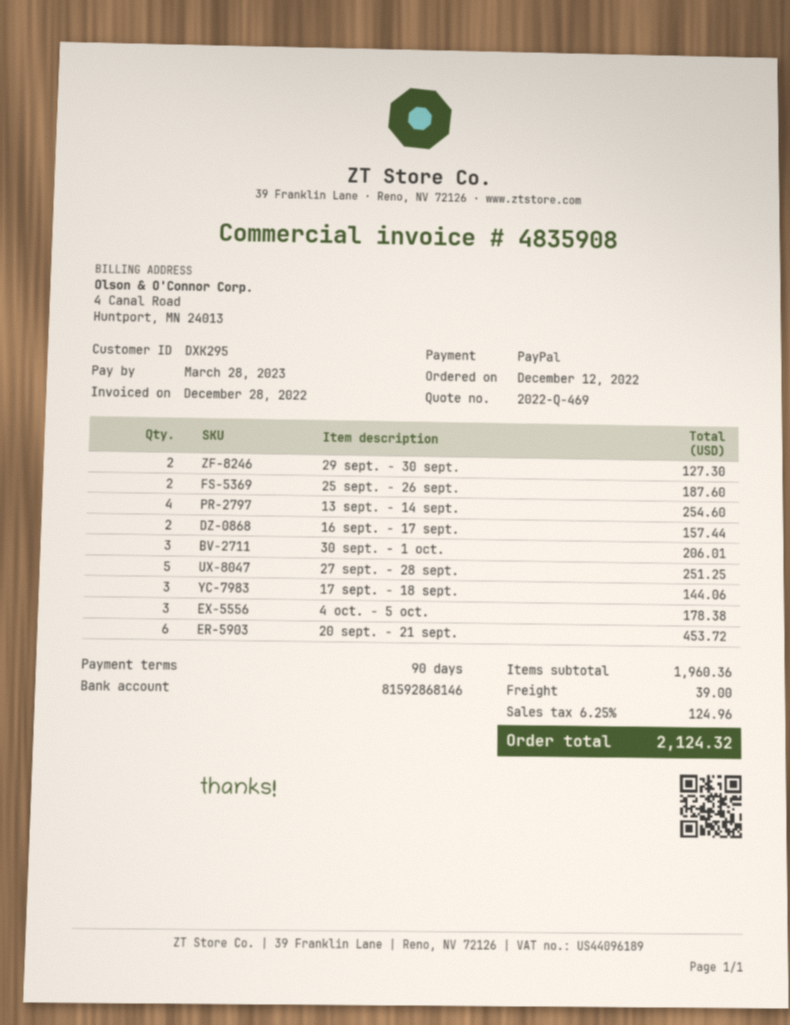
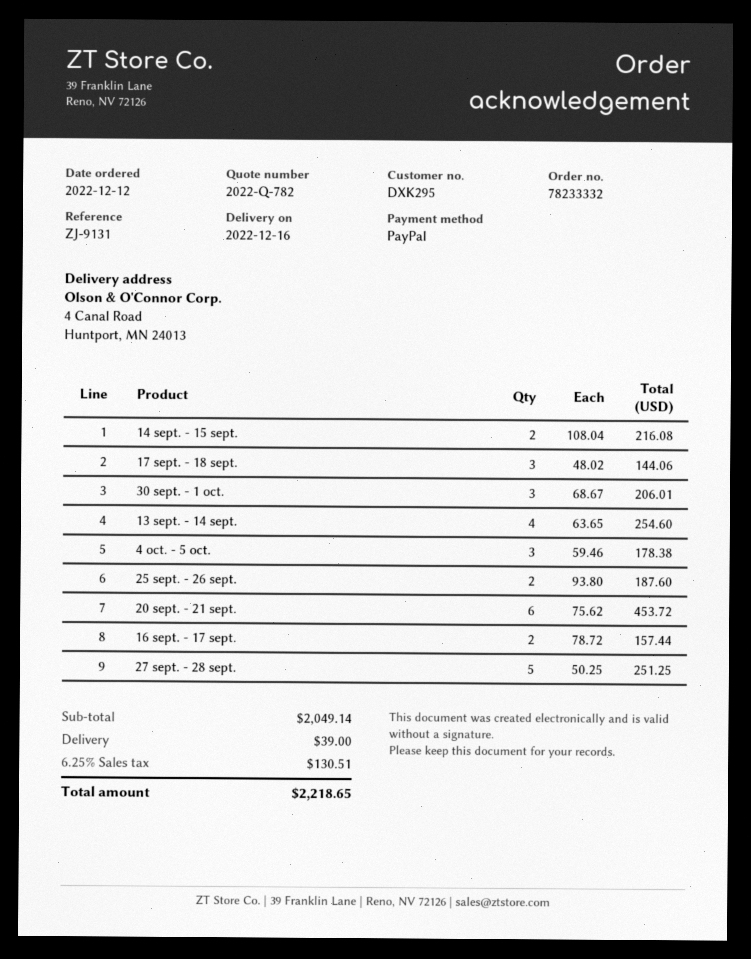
quote number: 2022-Q-469 -> 2022-Q-782
29 sept. - 30 sept.: 2 for 127.30 -> none
14 sept. - 15 sept.: none -> 2 for 216.08
subtotal: 1960.36 -> 2049.14
tax: 6.25% = 124.96 -> 6.25% = 130.51
total: 2124.32 -> 2218.65

